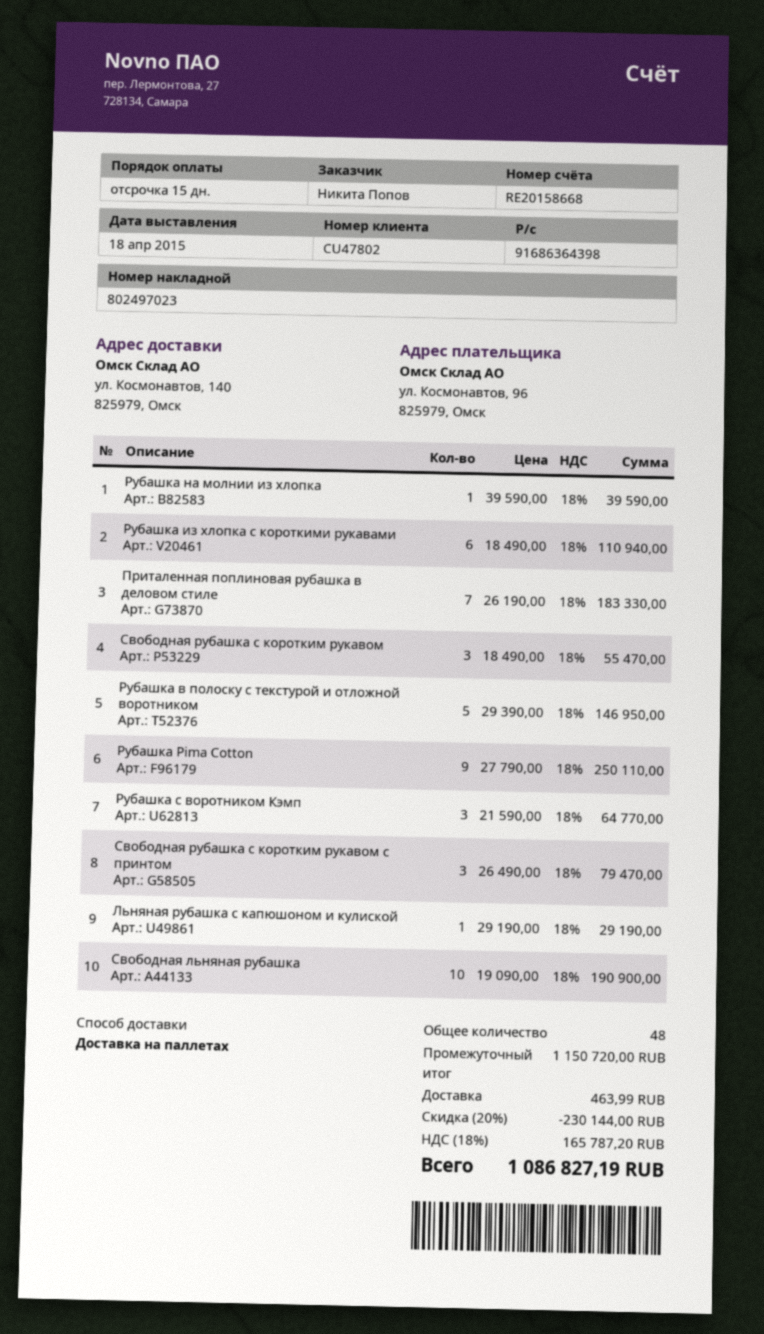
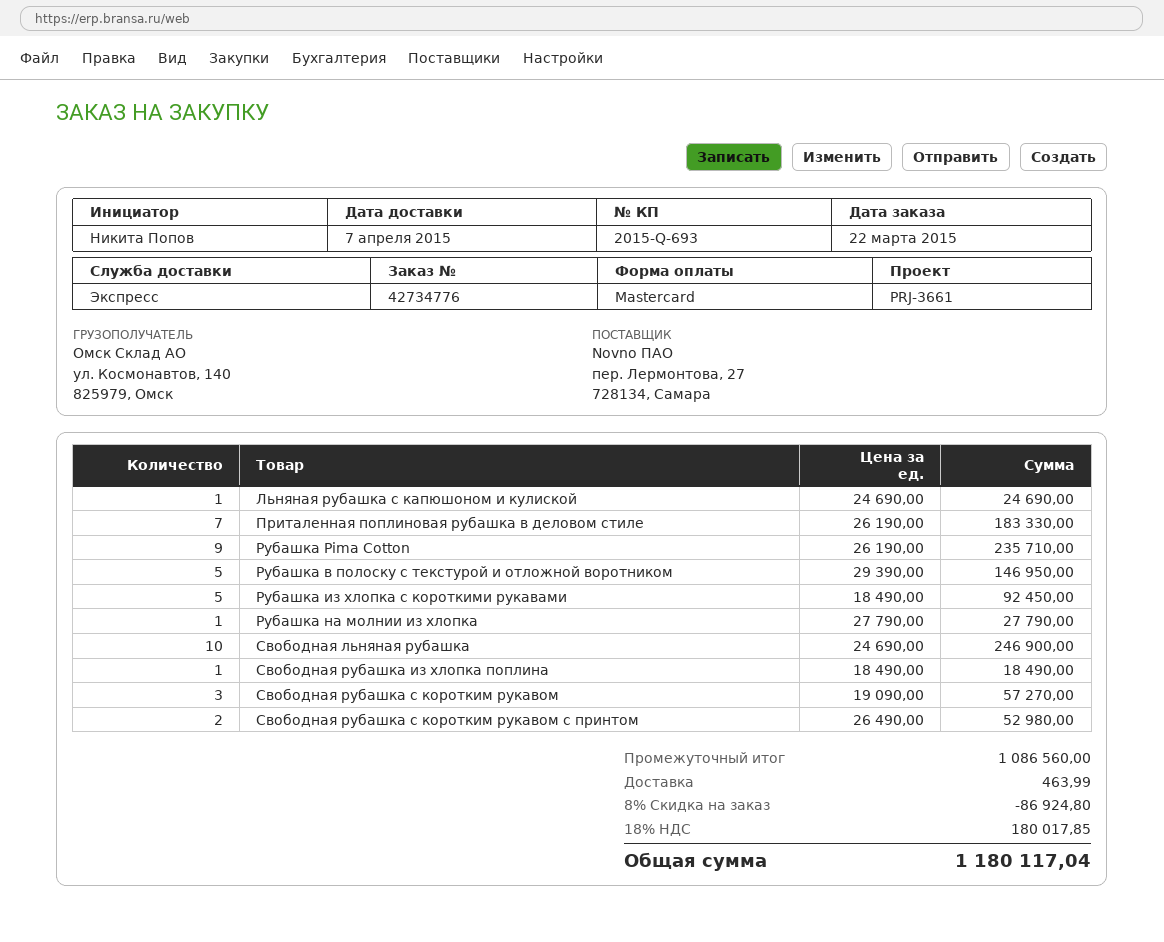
shipping method: pallet freight -> express
Рубашка на молнии из хлопка: 1 x 39590.00 = 39590.00 -> 1 x 27790.00 = 27790.00
Рубашка из хлопка с короткими рукавами: 6 x 18490.00 = 110940.00 -> 5 x 18490.00 = 92450.00
Свободная рубашка с коротким рукавом: 3 x 18490.00 = 55470.00 -> 3 x 19090.00 = 57270.00
Рубашка Pima Cotton: 9 x 27790.00 = 250110.00 -> 9 x 26190.00 = 235710.00
Рубашка с воротником Кэмп: 3 x 21590.00 = 64770.00 -> none
Свободная рубашка с коротким рукавом с принтом: 3 x 26490.00 = 79470.00 -> 2 x 26490.00 = 52980.00
Льняная рубашка с капюшоном и кулиской: 1 x 29190.00 = 29190.00 -> 1 x 24690.00 = 24690.00
Свободная льняная рубашка: 10 x 19090.00 = 190900.00 -> 10 x 24690.00 = 246900.00
Свободная рубашка из хлопка поплина: none -> 1 x 18490.00 = 18490.00
subtotal: 1150720.00 -> 1086560.00
discount: 20% = 230144.00 -> 8% = 86924.80
tax: 18% = 165787.20 -> 18% = 180017.85
total: 1086827.19 -> 1180117.04

